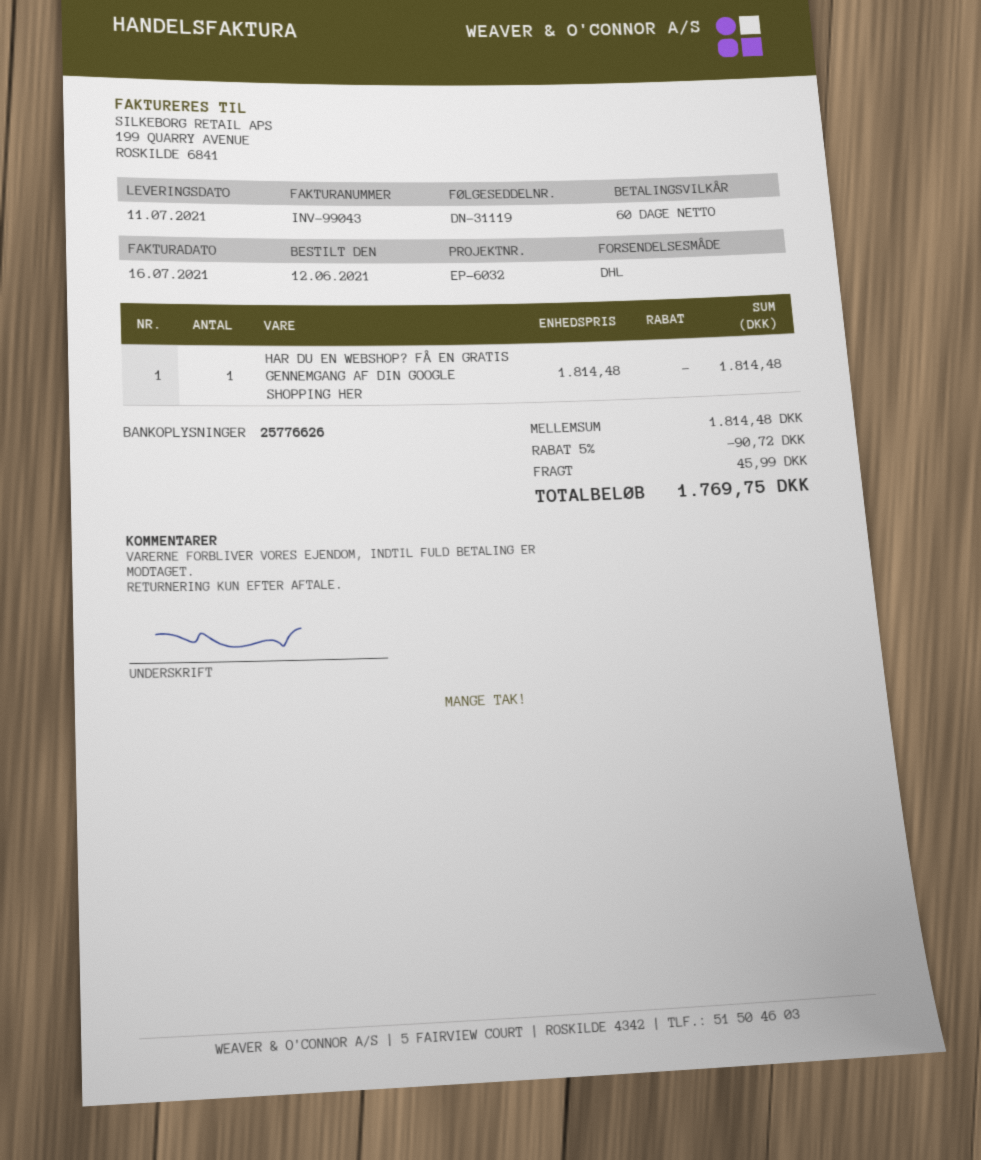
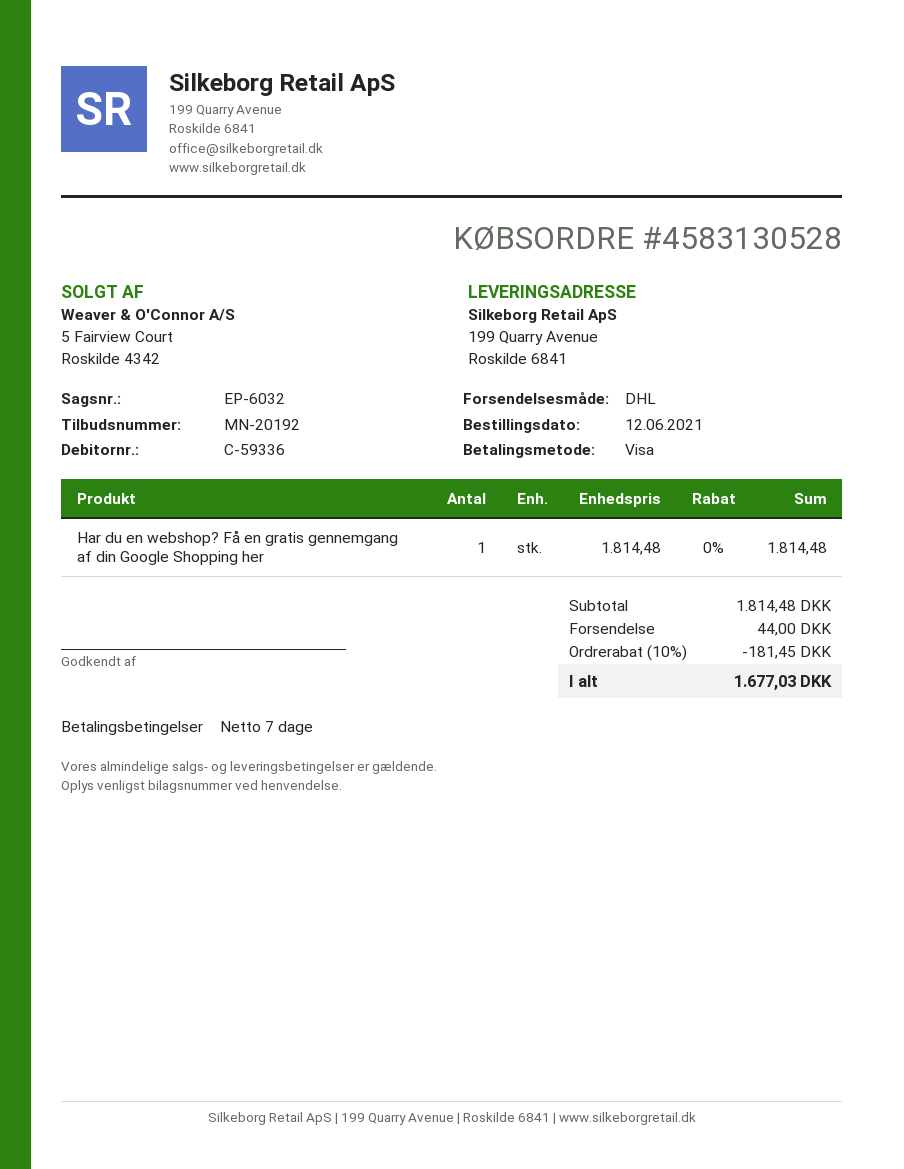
payment terms: 60 days -> 7 days
discount: 5% = 90.72 -> 10% = 181.45
shipping: 45.99 -> 44.00
total: 1769.75 -> 1677.03

